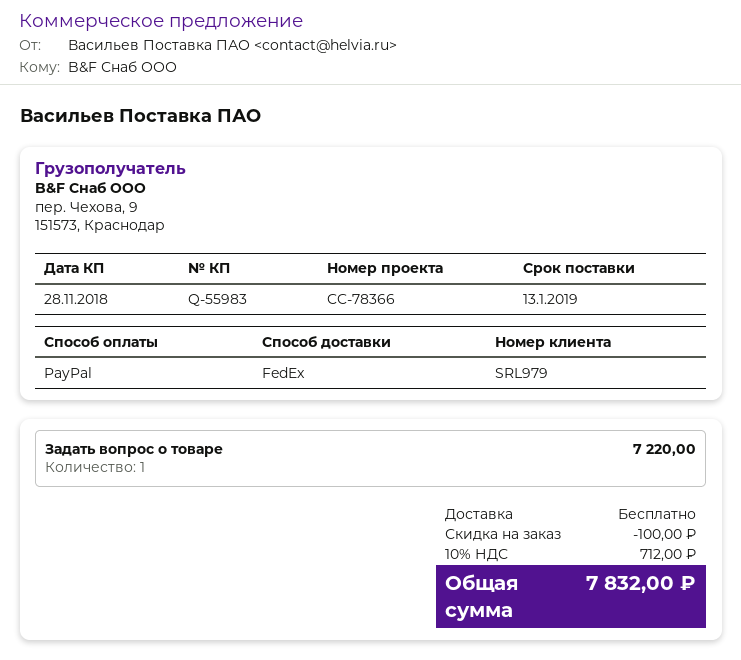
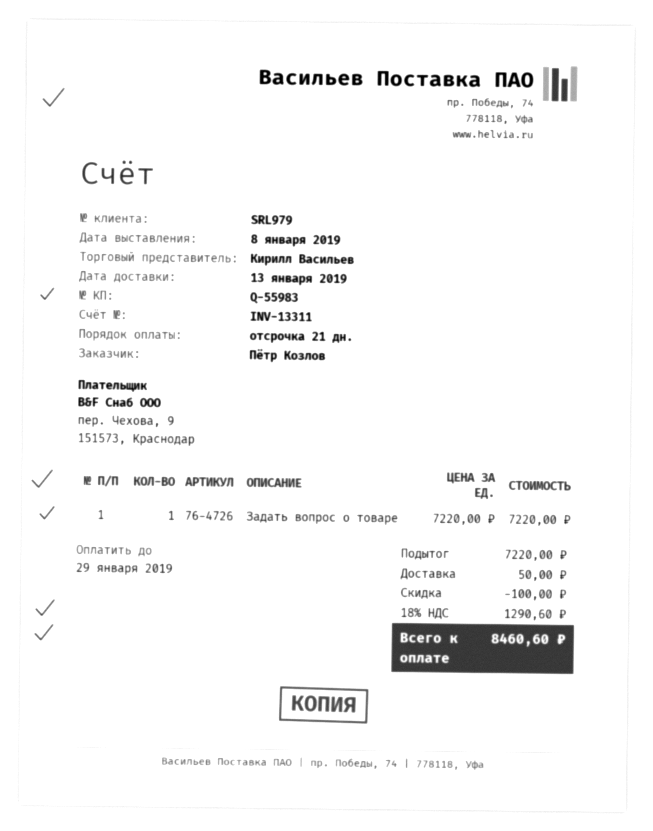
shipping: 0.00 -> 50.00
tax: 10% = 712.00 -> 18% = 1290.60
total: 7832.00 -> 8460.60

